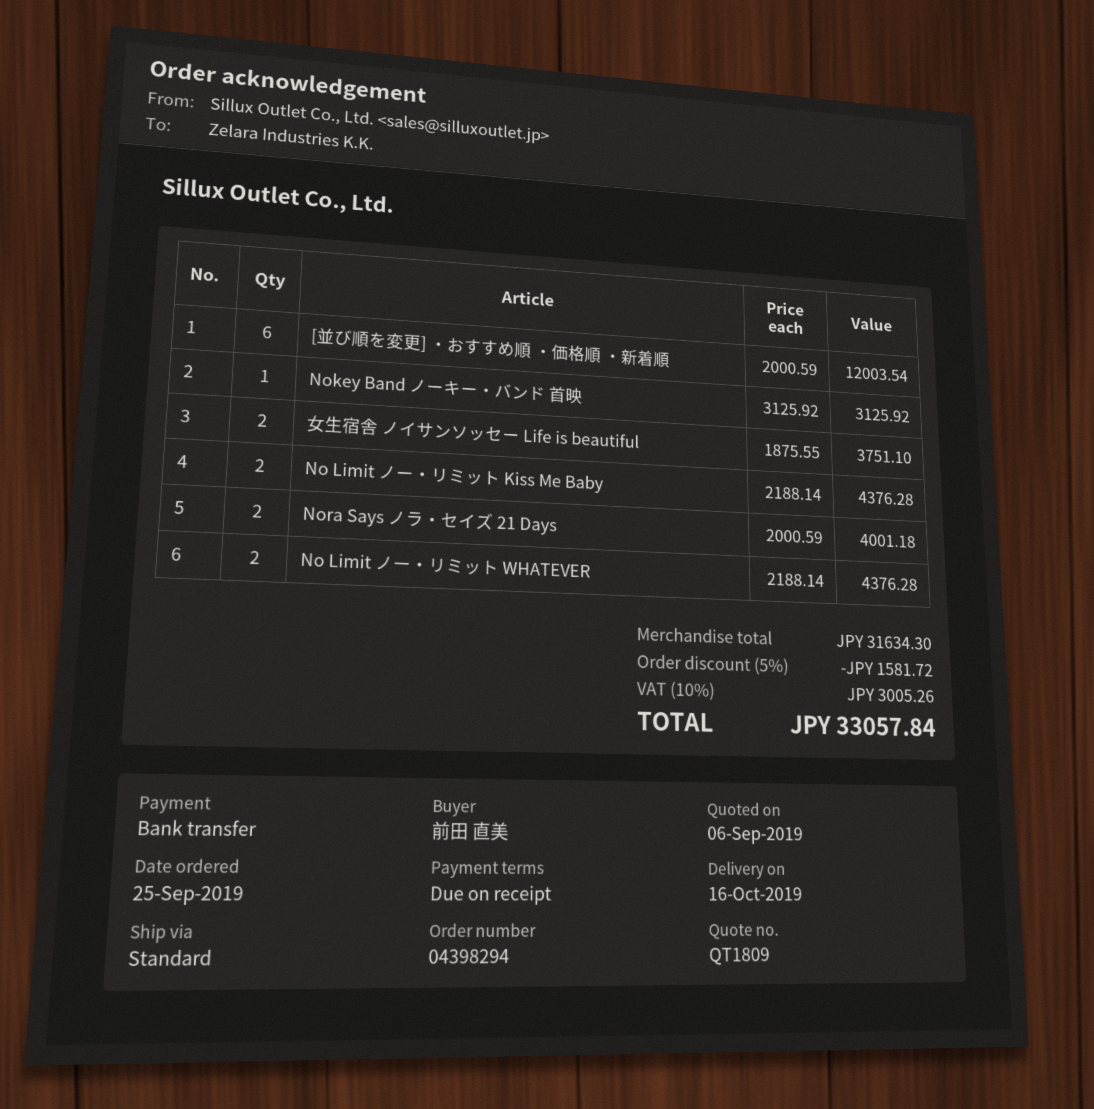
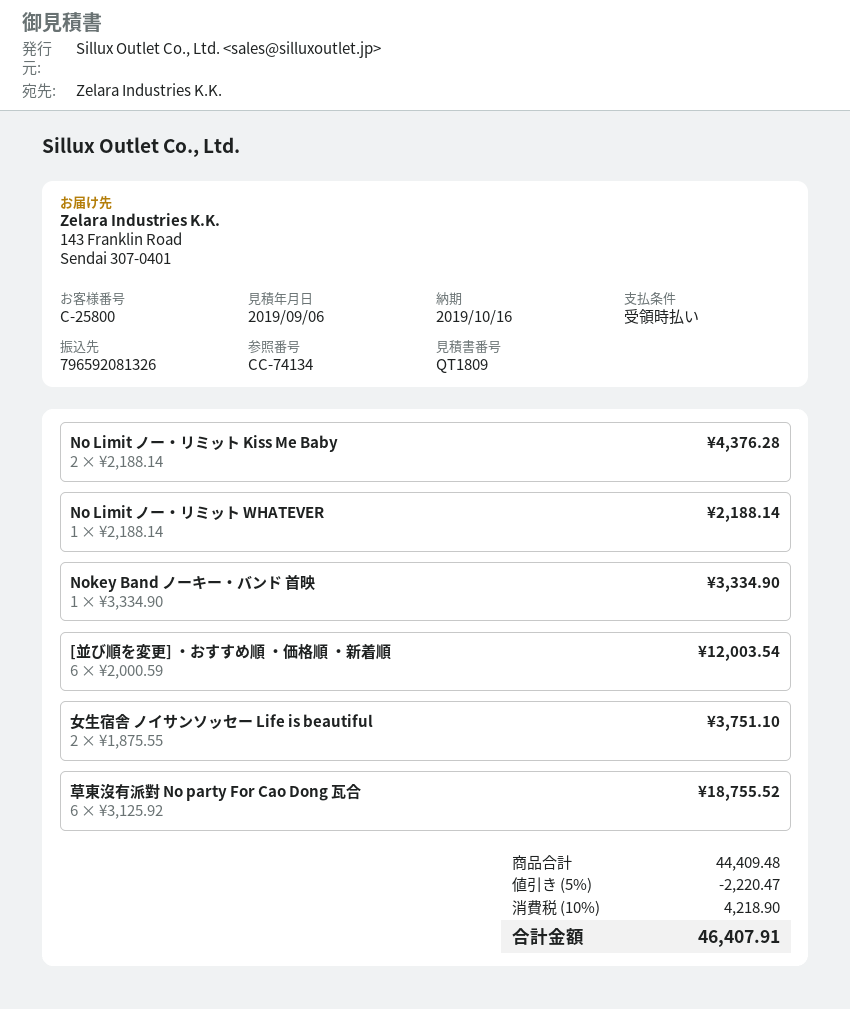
Nokey Band ノーキー・バンド 首映: 1 x 3125.92 = 3125.92 -> 1 x 3334.90 = 3334.90
Nora Says ノラ・セイズ 21 Days: 2 x 2000.59 = 4001.18 -> none
No Limit ノー・リミット WHATEVER: 2 x 2188.14 = 4376.28 -> 1 x 2188.14 = 2188.14
草東沒有派對 No party For Cao Dong 瓦合: none -> 6 x 3125.92 = 18755.52
subtotal: 31634.30 -> 44409.48
discount: 5% = 1581.72 -> 5% = 2220.47
tax: 10% = 3005.26 -> 10% = 4218.90
total: 33057.84 -> 46407.91

